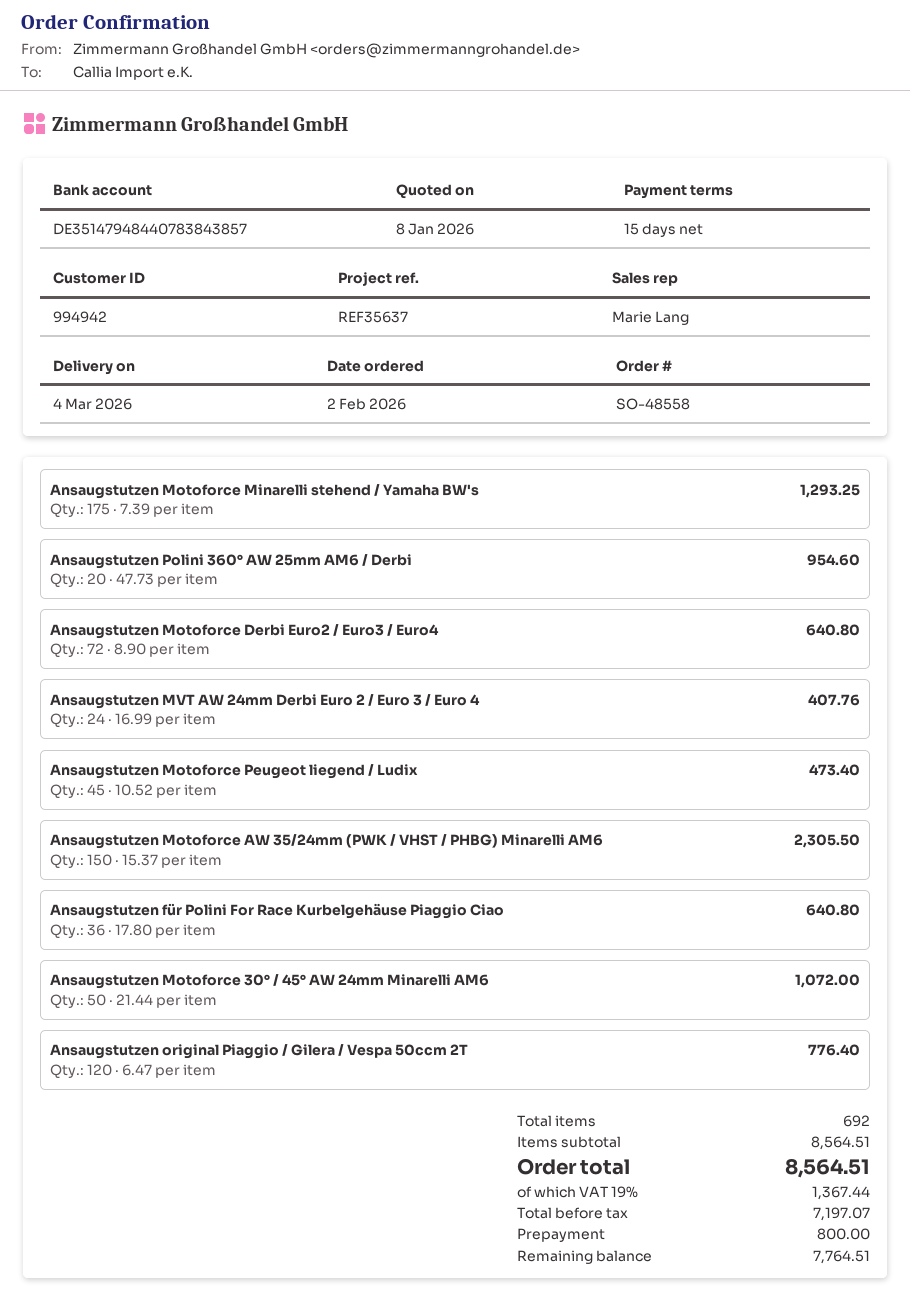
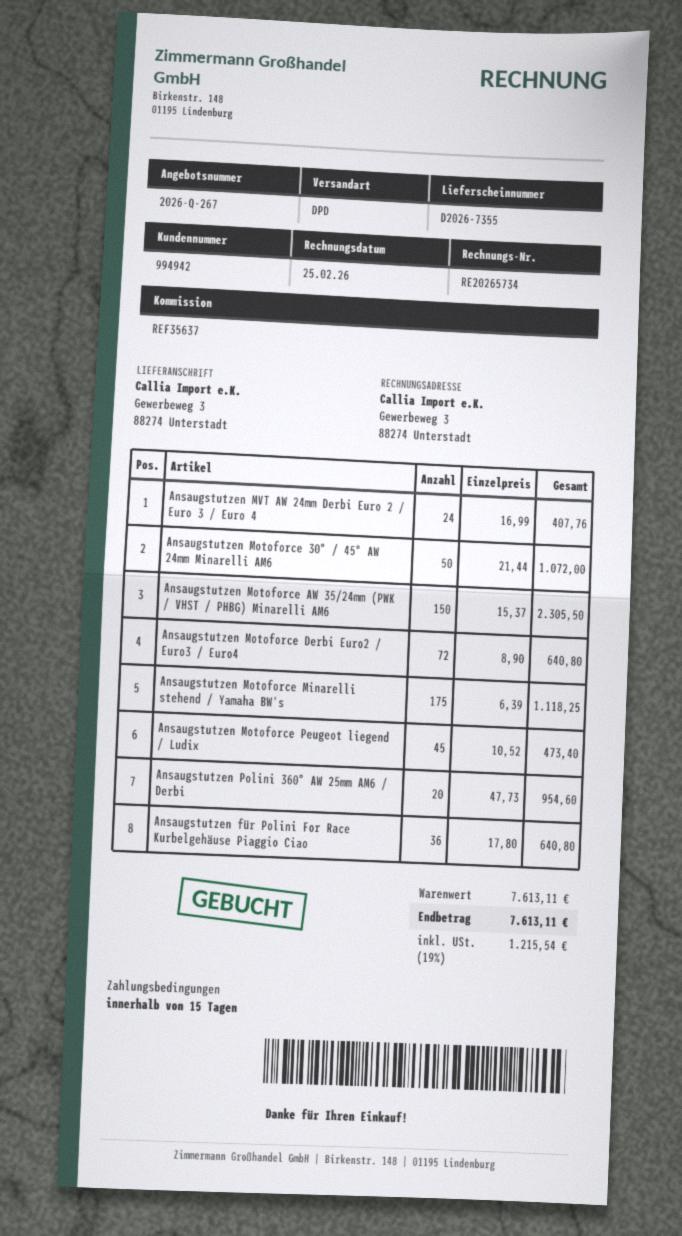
Ansaugstutzen Motoforce Minarelli stehend / Yamaha BW's: 175 x 7.39 = 1293.25 -> 175 x 6.39 = 1118.25
Ansaugstutzen original Piaggio / Gilera / Vespa 50ccm 2T: 120 x 6.47 = 776.40 -> none
subtotal: 8564.51 -> 7613.11
tax: 19% = 1367.44 -> 19% = 1215.54
total: 8564.51 -> 7613.11

